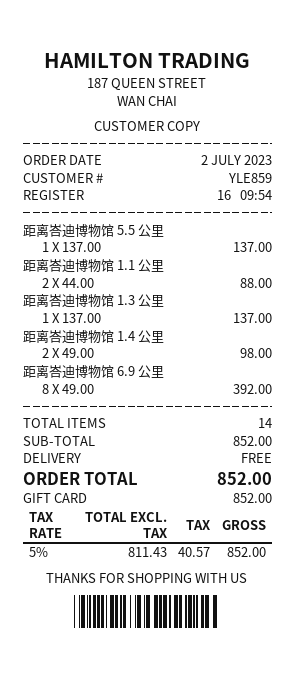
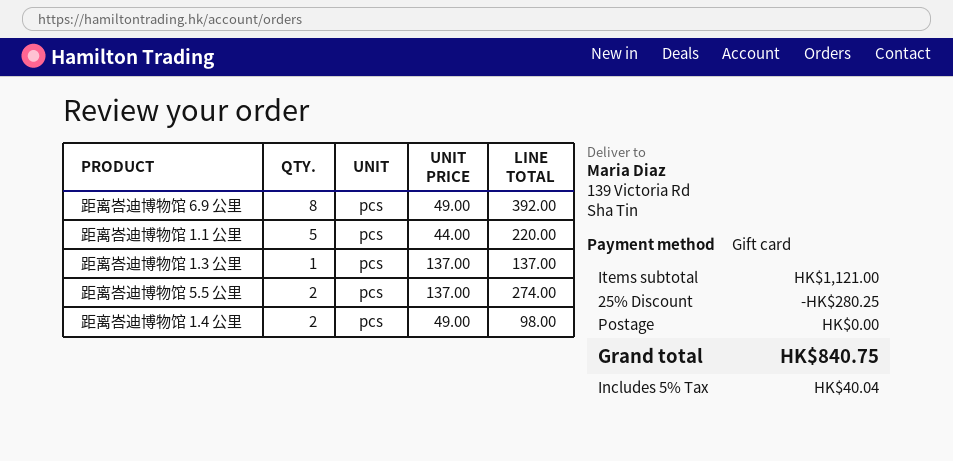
距离峇迪博物馆 5.5 公里: 1 x 137.00 = 137.00 -> 2 x 137.00 = 274.00
距离峇迪博物馆 1.1 公里: 2 x 44.00 = 88.00 -> 5 x 44.00 = 220.00
subtotal: 852.00 -> 1121.00
discount: none -> 25% = 280.25
tax: 5% = 40.57 -> 5% = 40.04
total: 852.00 -> 840.75

